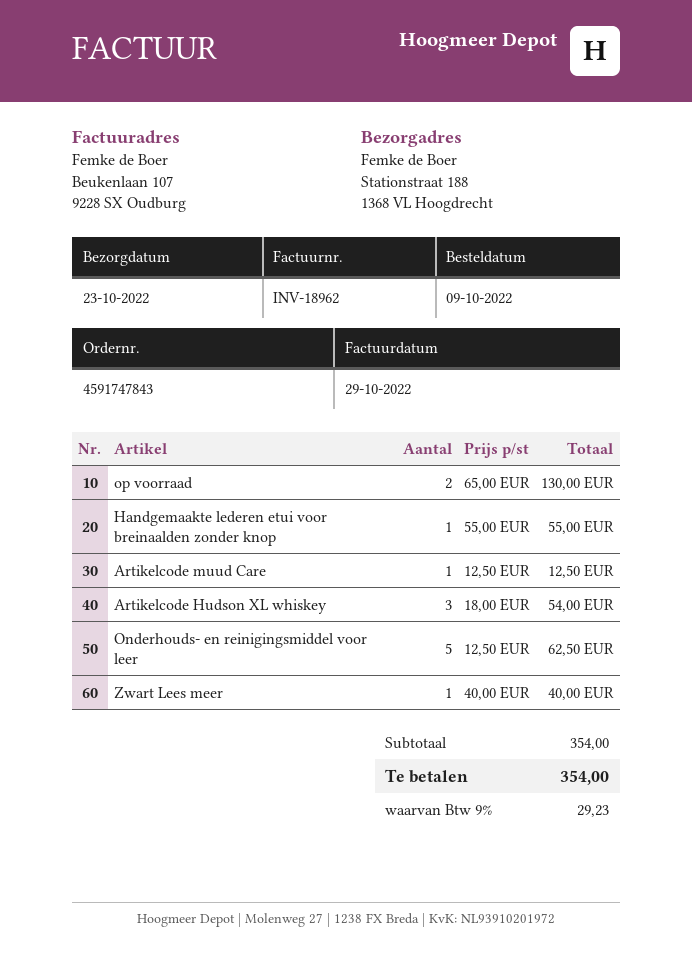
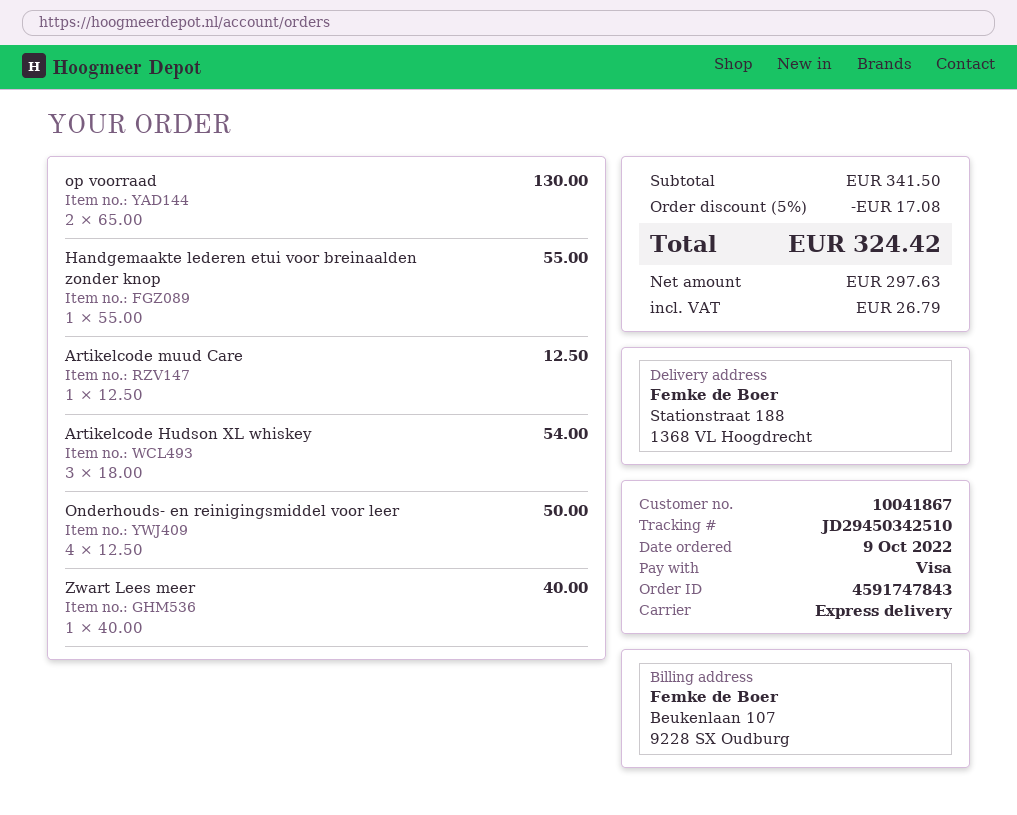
Onderhouds- en reinigingsmiddel voor leer: 5 x 12.50 = 62.50 -> 4 x 12.50 = 50.00
subtotal: 354.00 -> 341.50
discount: none -> 5% = 17.08
tax: 29.23 -> 26.79
total: 354.00 -> 324.42

